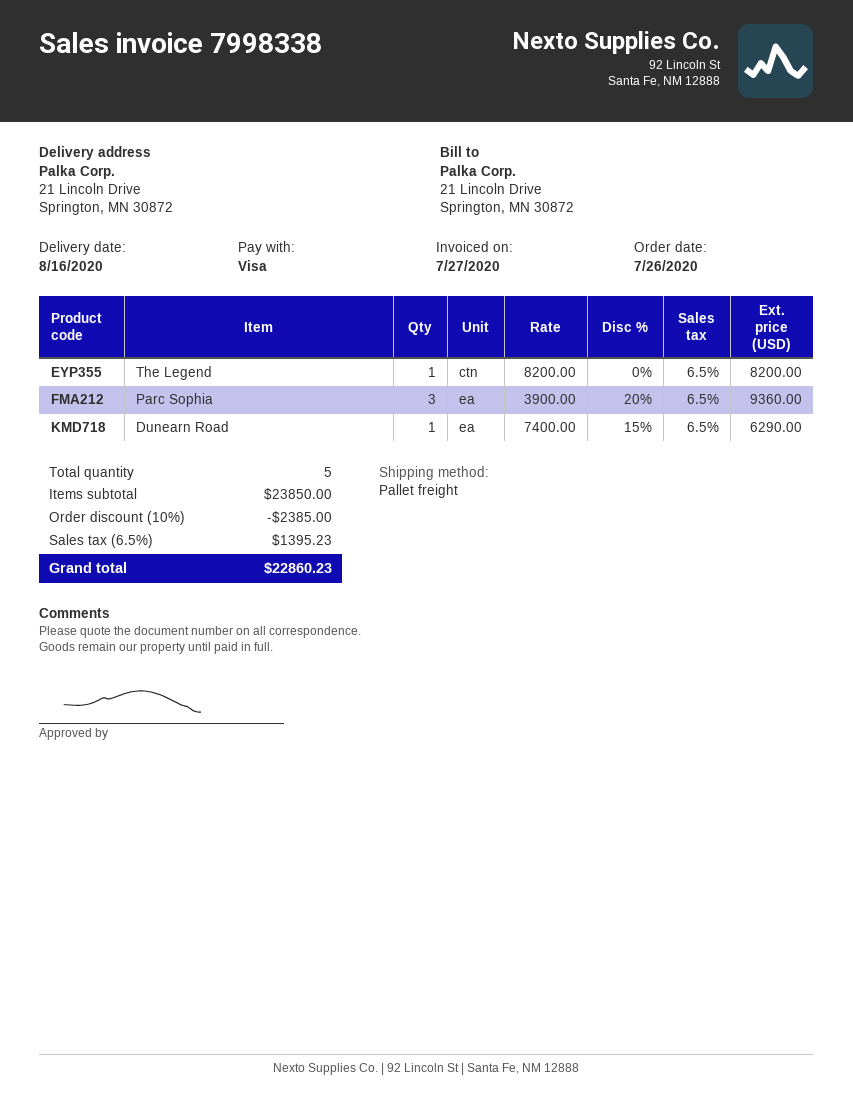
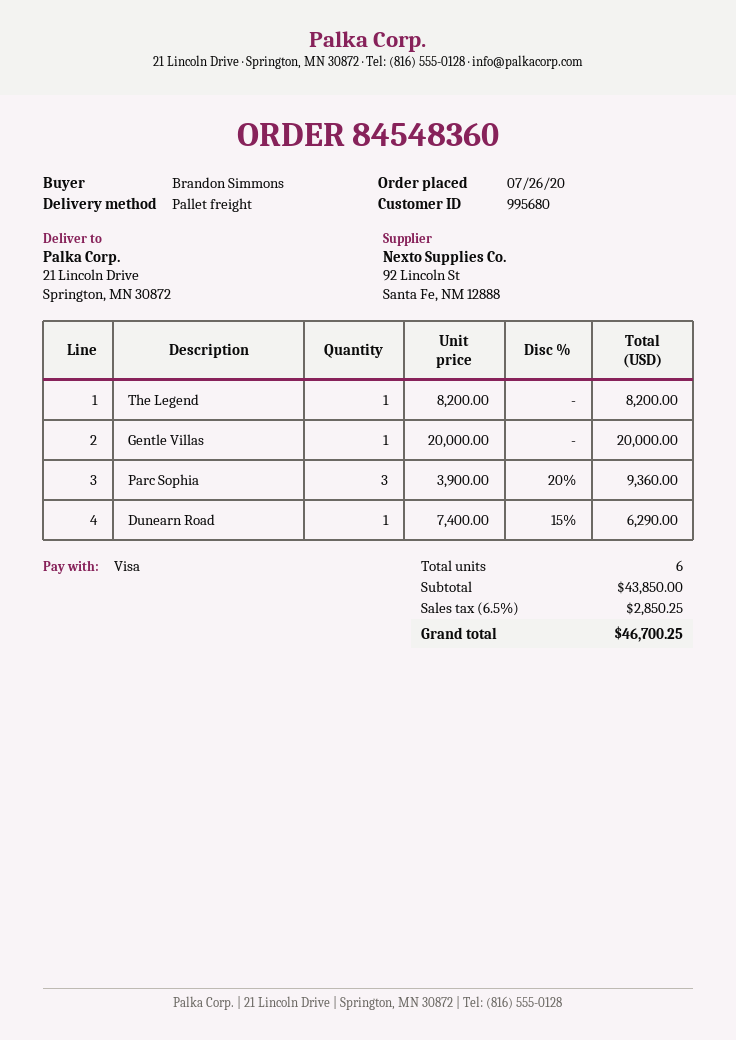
Gentle Villas: none -> 1 x 20000.00 = 20000.00
total quantity: 5 -> 6
subtotal: 23850.00 -> 43850.00
discount: 10% = 2385.00 -> none
tax: 6.5% = 1395.23 -> 6.5% = 2850.25
total: 22860.23 -> 46700.25

